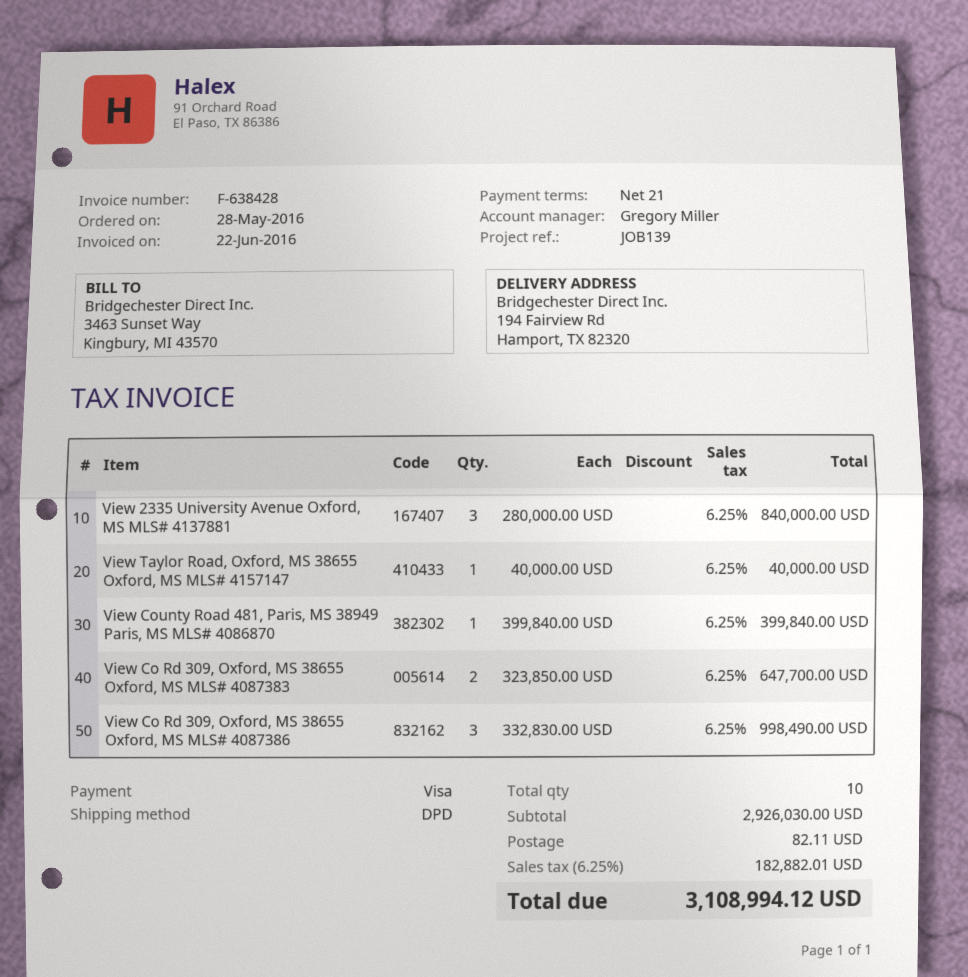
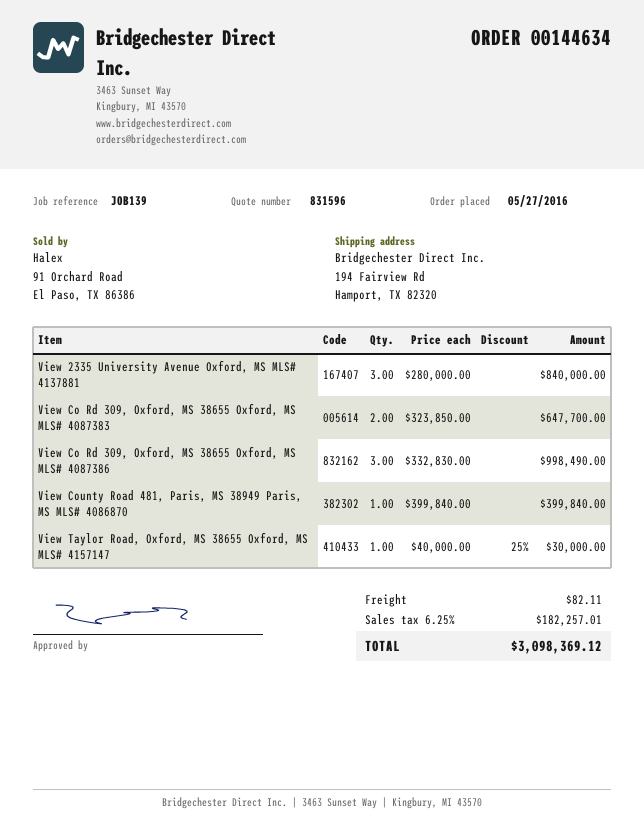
order date: 2016-05-28 -> 2016-05-27
View Taylor Road, Oxford, MS 38655 Oxford, MS MLS# 4157147: 1 x 40000.00 = 40000.00 -> 1 x 40000.00 - 25% = 30000.00
tax: 6.25% = 182882.01 -> 6.25% = 182257.01
total: 3108994.12 -> 3098369.12

